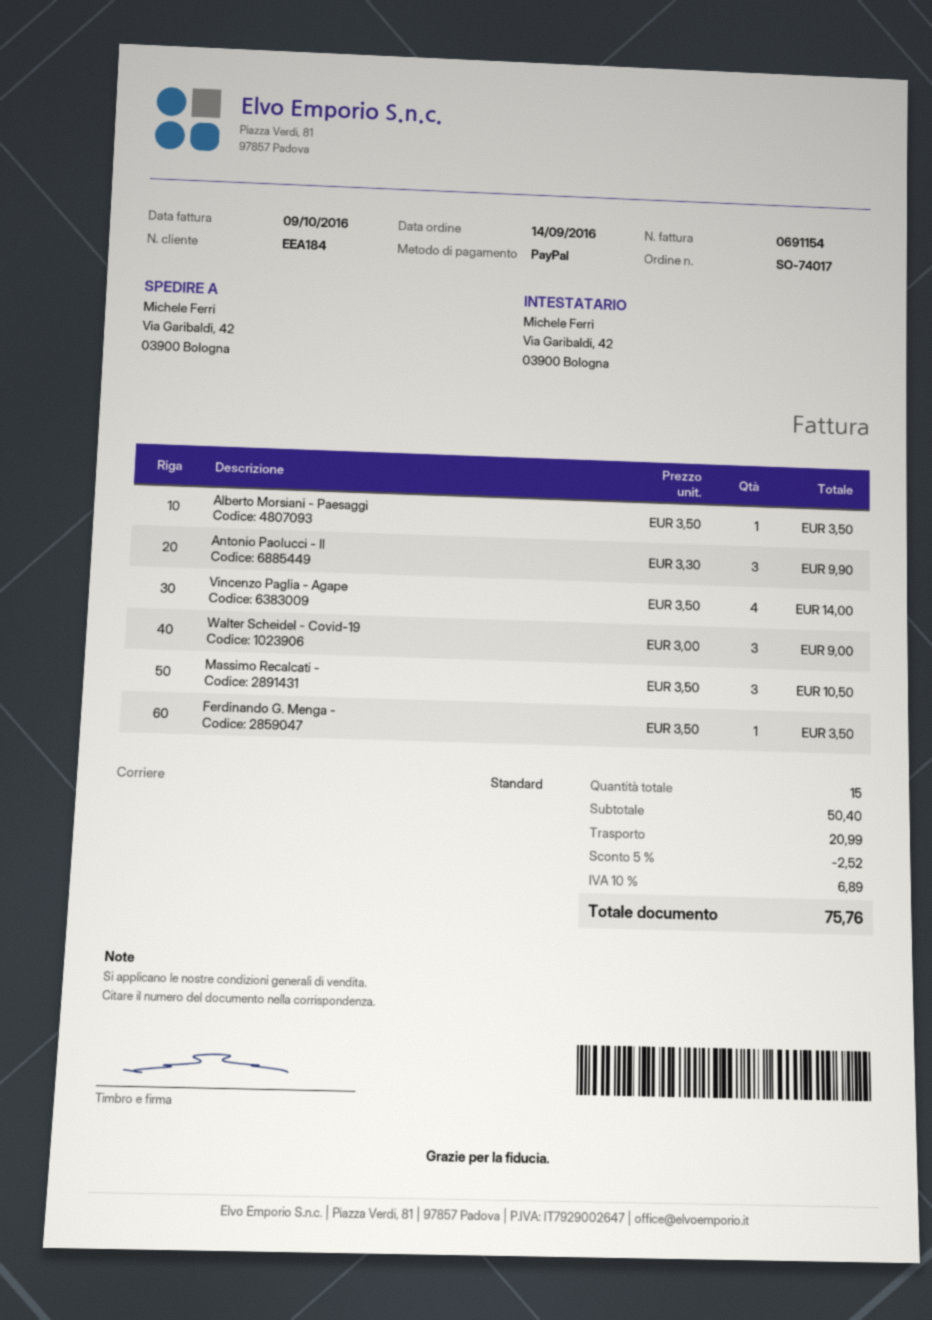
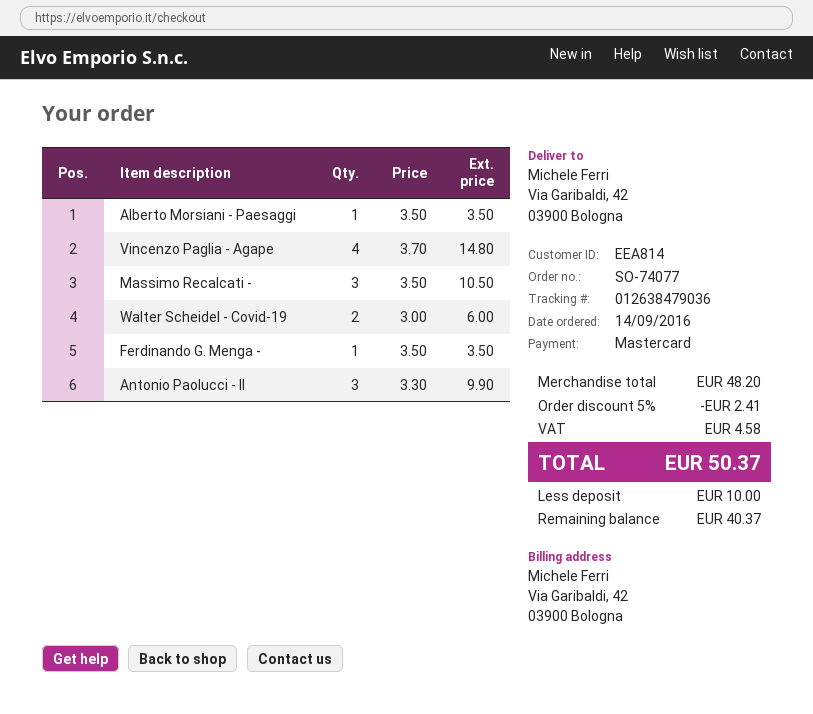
order number: SO-74017 -> SO-74077
customer number: EEA184 -> EEA814
payment method: PayPal -> Mastercard
Vincenzo Paglia - Agape: 4 x 3.50 = 14.00 -> 4 x 3.70 = 14.80
Walter Scheidel - Covid-19: 3 x 3.00 = 9.00 -> 2 x 3.00 = 6.00
subtotal: 50.40 -> 48.20
discount: 5% = 2.52 -> 5% = 2.41
shipping: 20.99 -> none
tax: 6.89 -> 4.58
total: 75.76 -> 50.37

